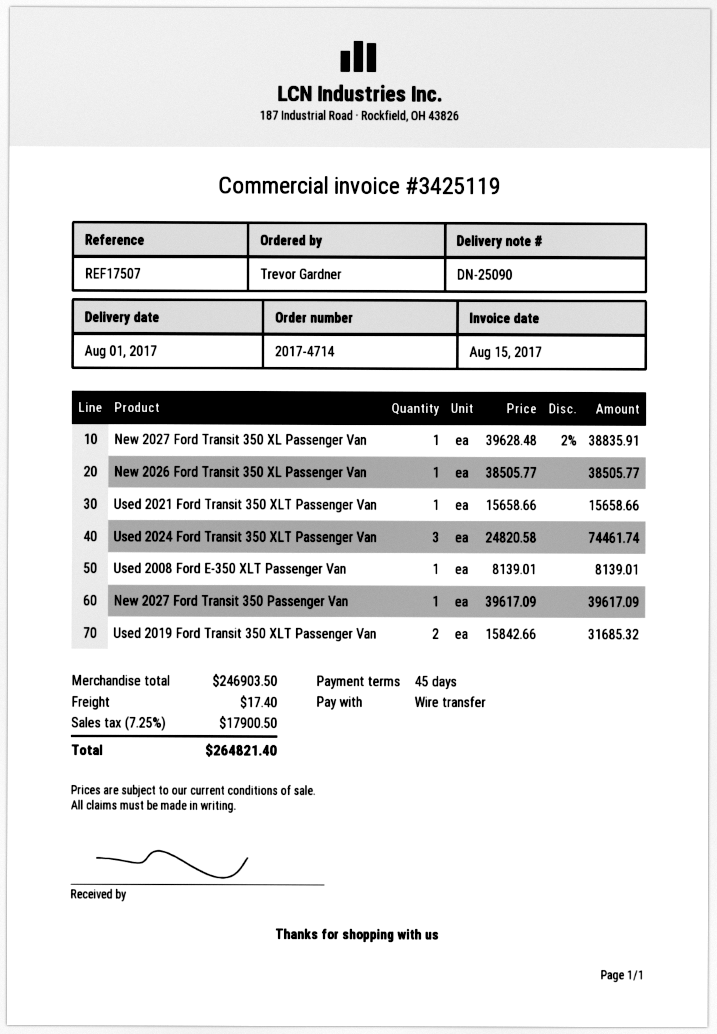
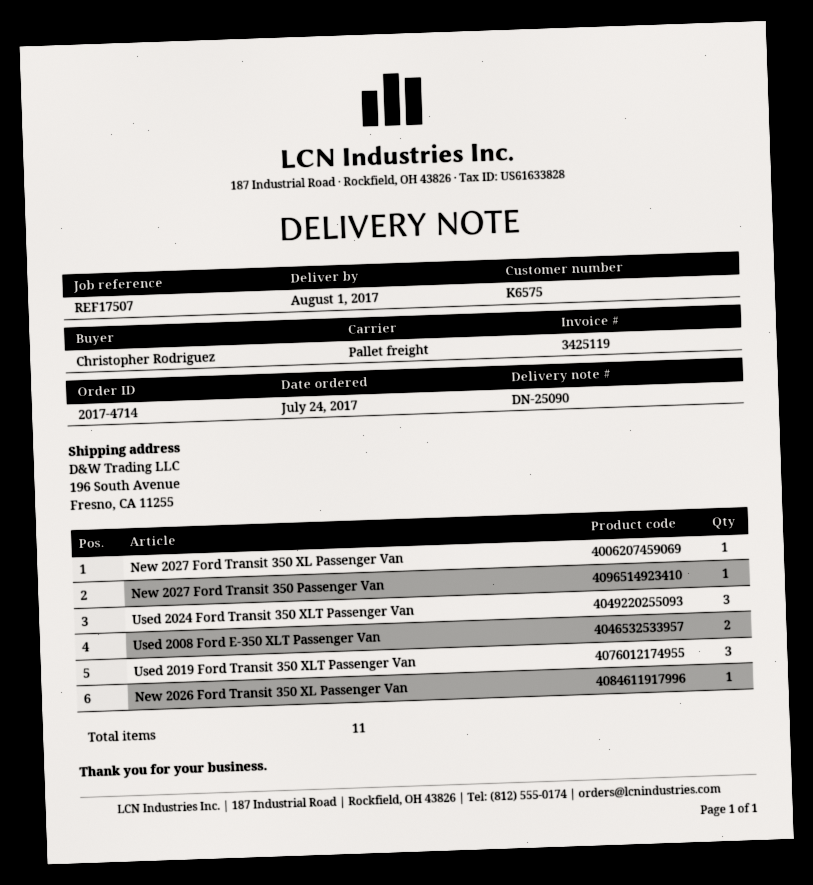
ordered by: Trevor Gardner -> Christopher Rodriguez
Used 2021 Ford Transit 350 XLT Passenger Van: 1 -> none
Used 2008 Ford E-350 XLT Passenger Van: 1 -> 2
Used 2019 Ford Transit 350 XLT Passenger Van: 2 -> 3

